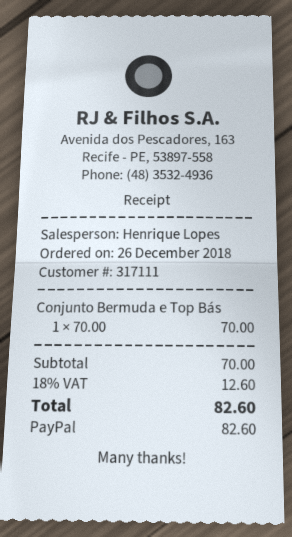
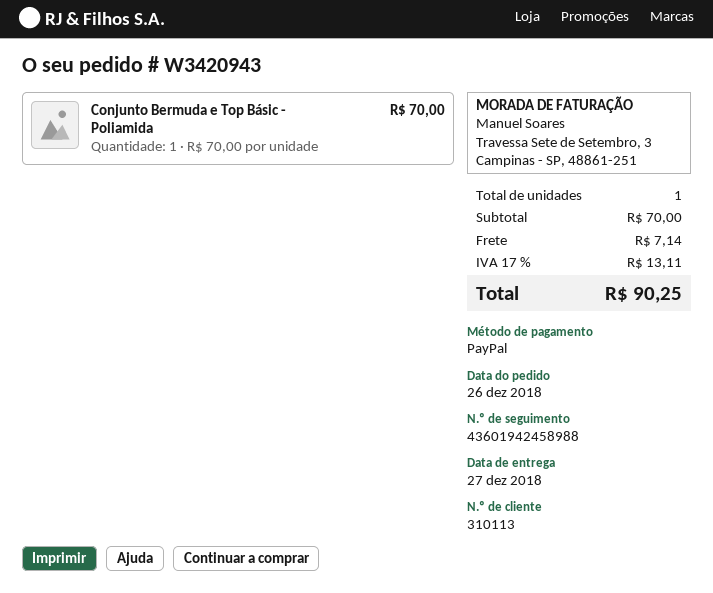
customer number: 317111 -> 310113
shipping: none -> 7.14
tax: 18% = 12.60 -> 17% = 13.11
total: 82.60 -> 90.25

